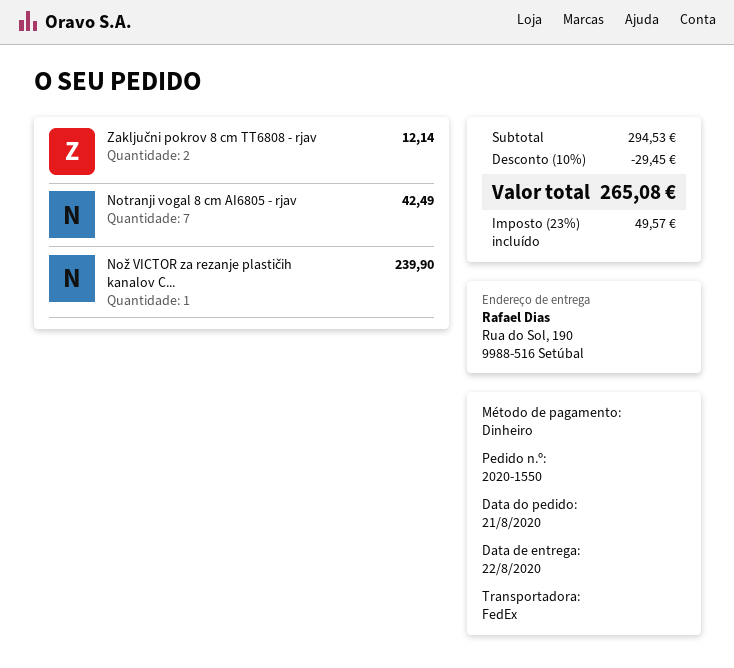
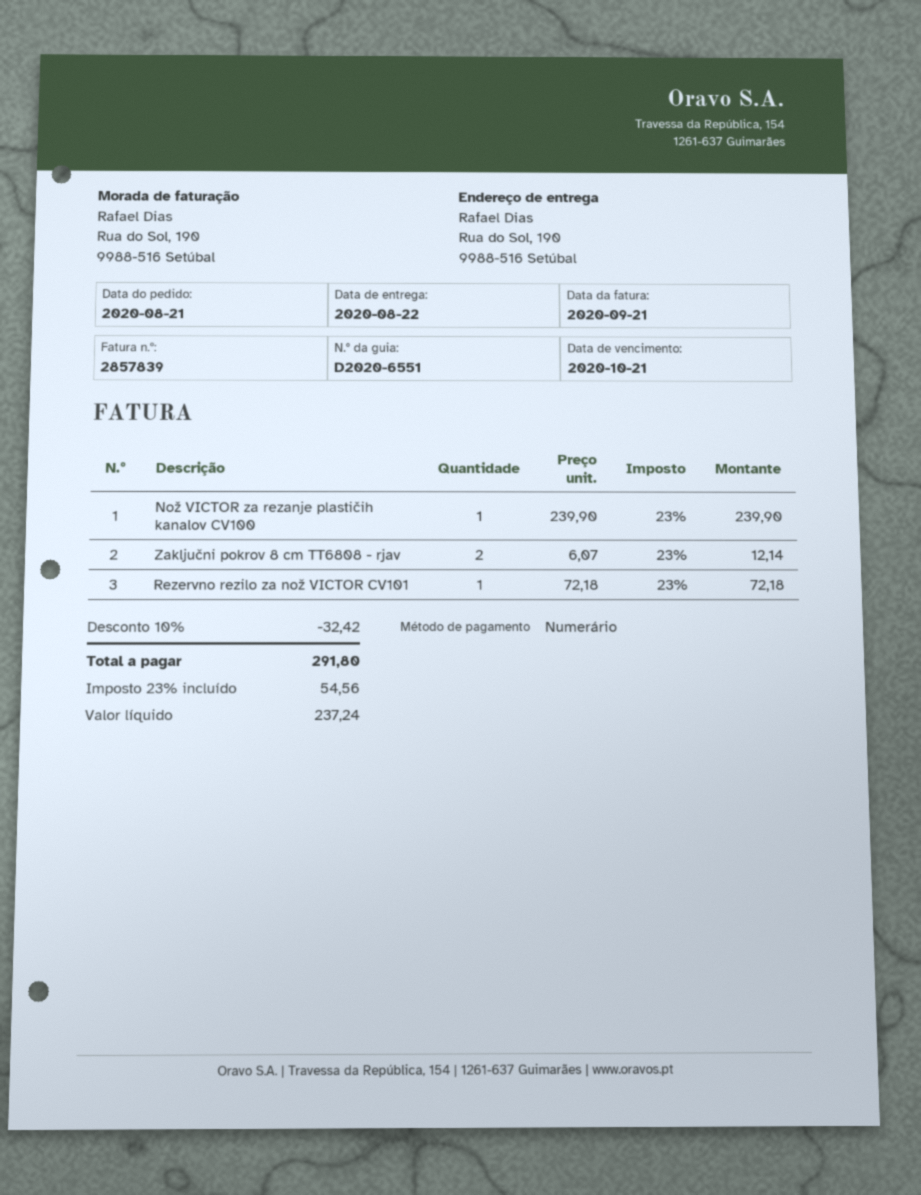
Notranji vogal 8 cm AI6805 - rjav: 7 for 42.49 -> none
Rezervno rezilo za nož VICTOR CV101: none -> 1 for 72.18
discount: 10% = 29.45 -> 10% = 32.42
tax: 23% = 49.57 -> 23% = 54.56
total: 265.08 -> 291.80

